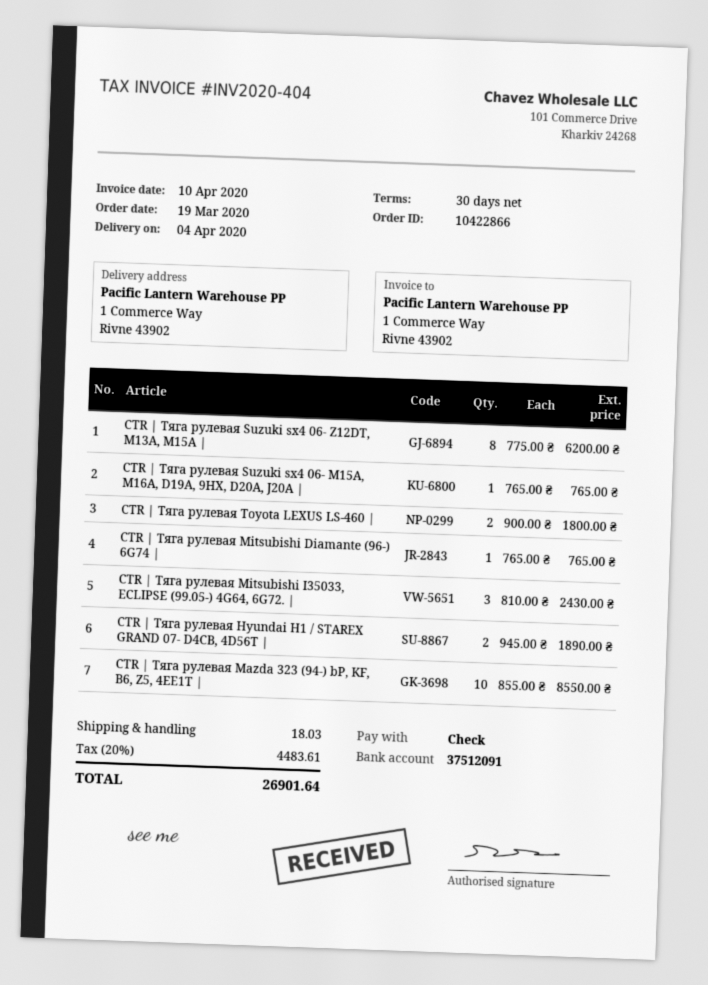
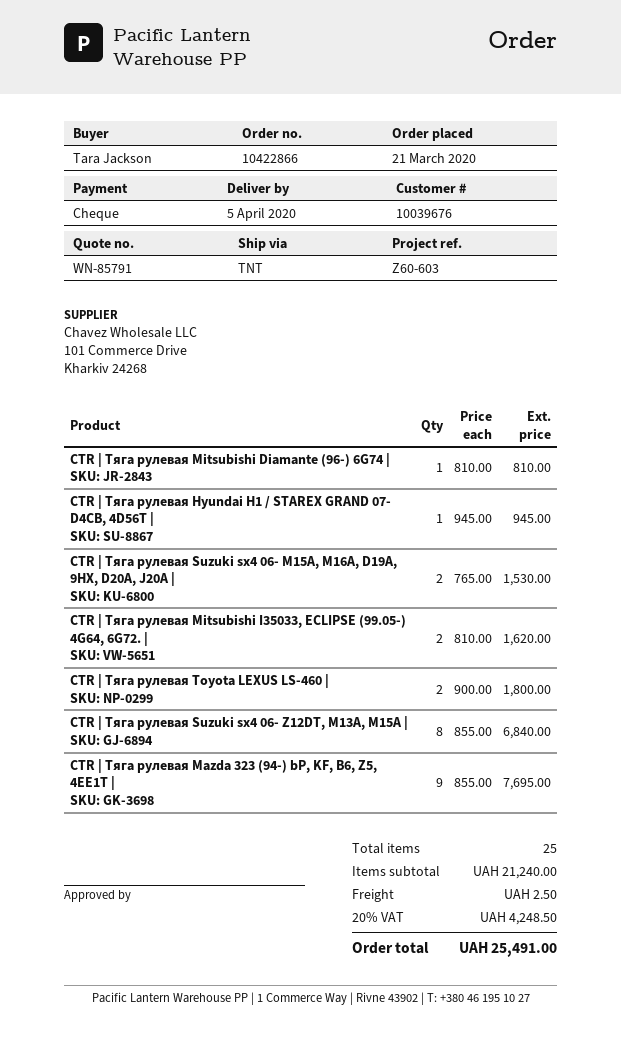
order date: 2020-03-19 -> 2020-03-21
delivery date: 2020-04-04 -> 2020-04-05
CTR | Тяга рулевая Suzuki sx4 06- Z12DT, M13A, M15A |: 8 x 775.00 = 6200.00 -> 8 x 855.00 = 6840.00
CTR | Тяга рулевая Suzuki sx4 06- M15A, M16A, D19A, 9HX, D20A, J20A |: 1 x 765.00 = 765.00 -> 2 x 765.00 = 1530.00
CTR | Тяга рулевая Mitsubishi Diamante (96-) 6G74 |: 1 x 765.00 = 765.00 -> 1 x 810.00 = 810.00
CTR | Тяга рулевая Mitsubishi I35033, ECLIPSE (99.05-) 4G64, 6G72. |: 3 x 810.00 = 2430.00 -> 2 x 810.00 = 1620.00
CTR | Тяга рулевая Hyundai H1 / STAREX GRAND 07- D4CB, 4D56T |: 2 x 945.00 = 1890.00 -> 1 x 945.00 = 945.00
CTR | Тяга рулевая Mazda 323 (94-) bP, KF, B6, Z5, 4EE1T |: 10 x 855.00 = 8550.00 -> 9 x 855.00 = 7695.00
shipping: 18.03 -> 2.50
tax: 20% = 4483.61 -> 20% = 4248.50
total: 26901.64 -> 25491.00

